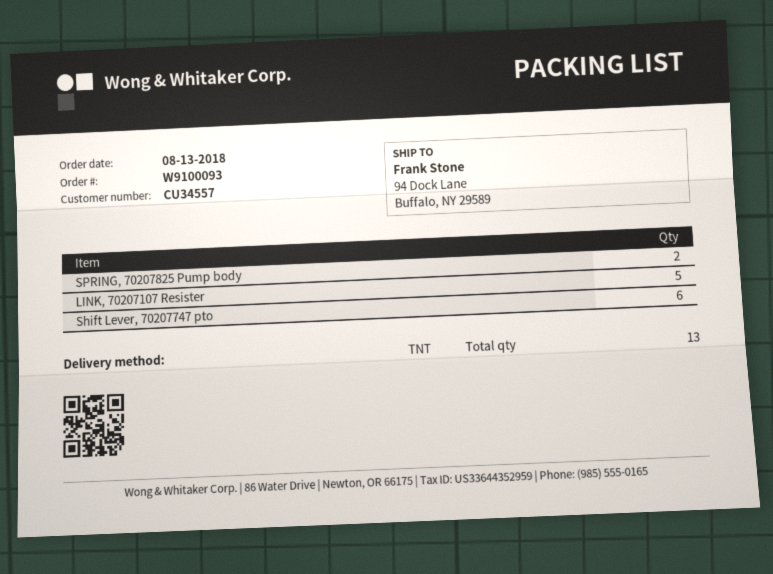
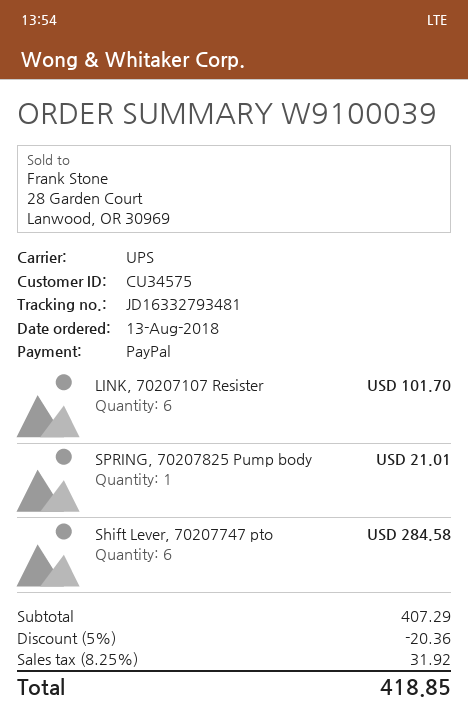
order number: W9100093 -> W9100039
customer number: CU34557 -> CU34575
shipping method: TNT -> UPS
SPRING, 70207825 Pump body: 2 -> 1
LINK, 70207107 Resister: 5 -> 6

